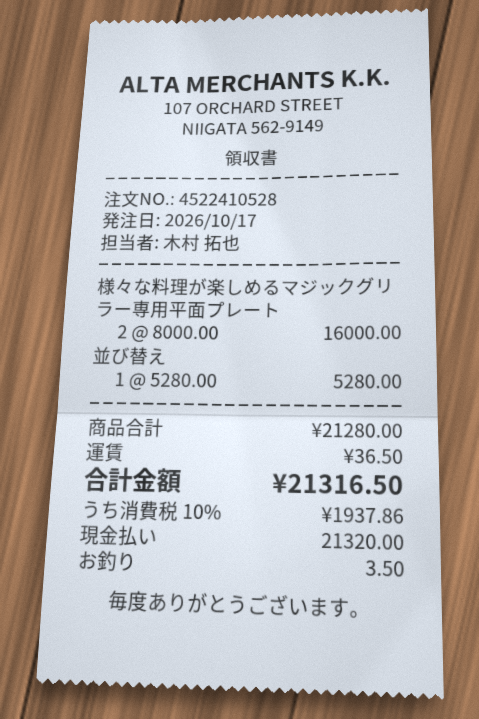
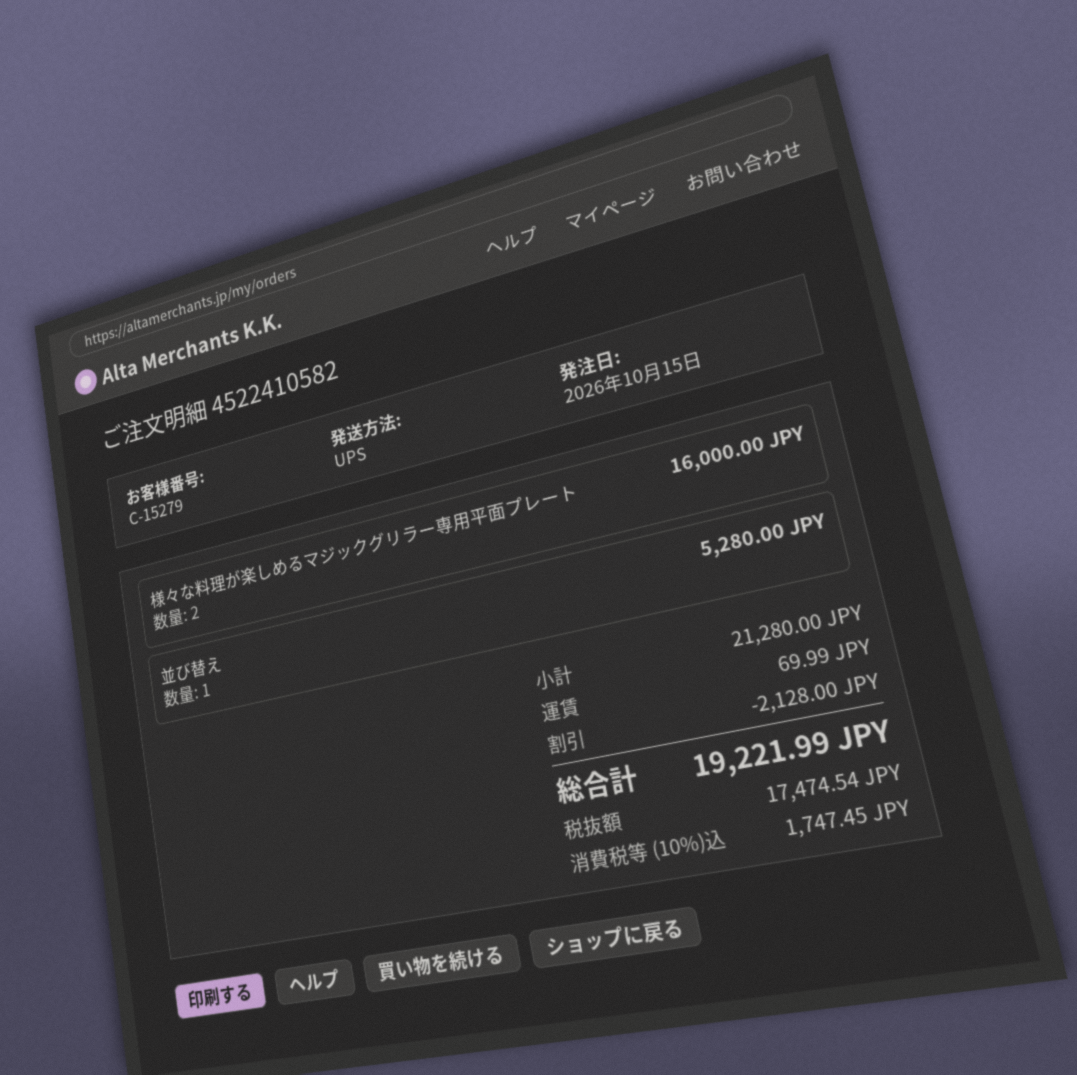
order number: 4522410528 -> 4522410582
order date: 2026-10-17 -> 2026-10-15
discount: none -> 2128.00
shipping: 36.50 -> 69.99
tax: 10% = 1937.86 -> 10% = 1747.45
total: 21316.50 -> 19221.99

